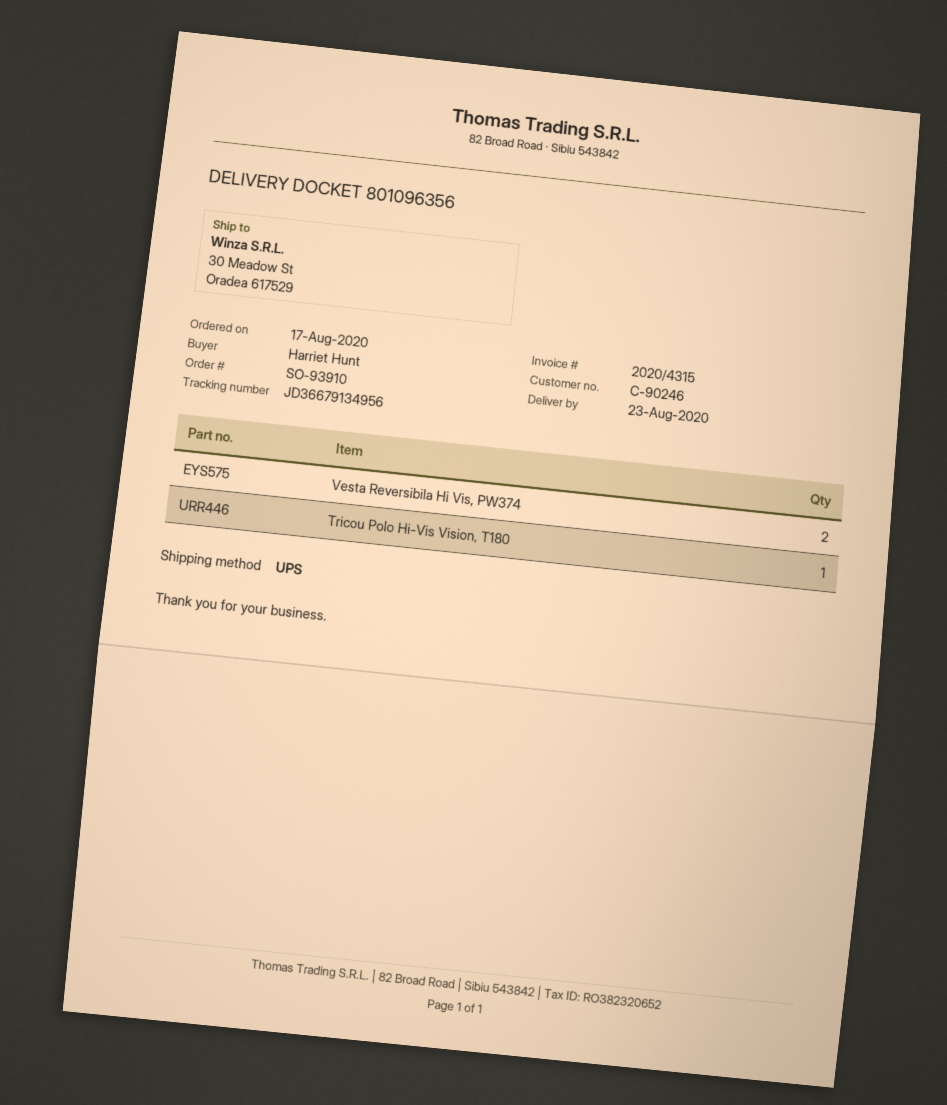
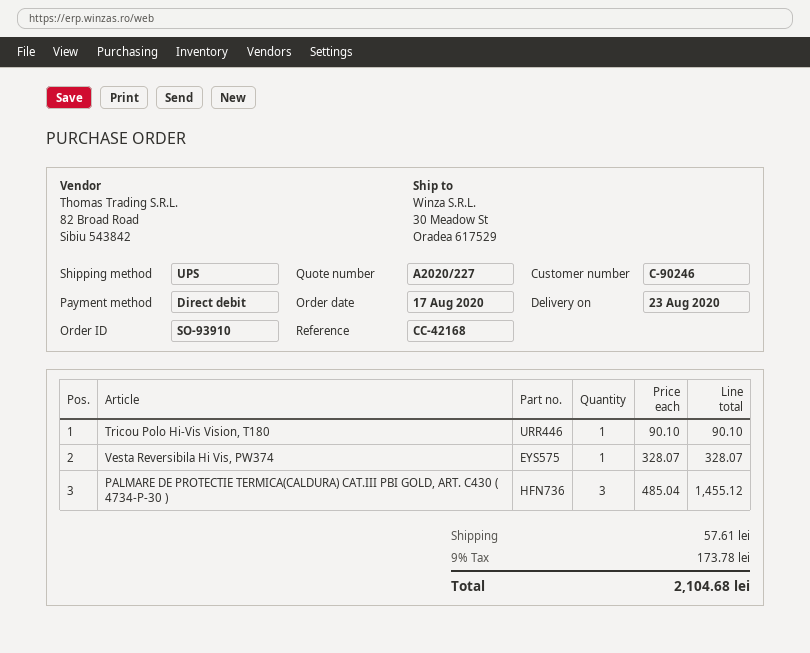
Vesta Reversibila Hi Vis, PW374: 2 -> 1
PALMARE DE PROTECTIE TERMICA(CALDURA) CAT.III PBI GOLD, ART. C430 ( 4734-P-30 ): none -> 3

